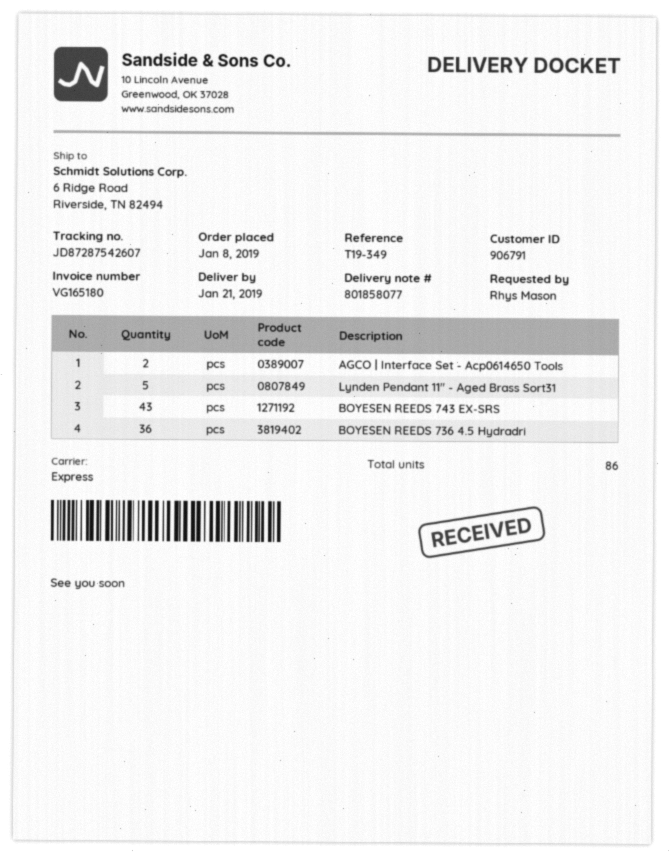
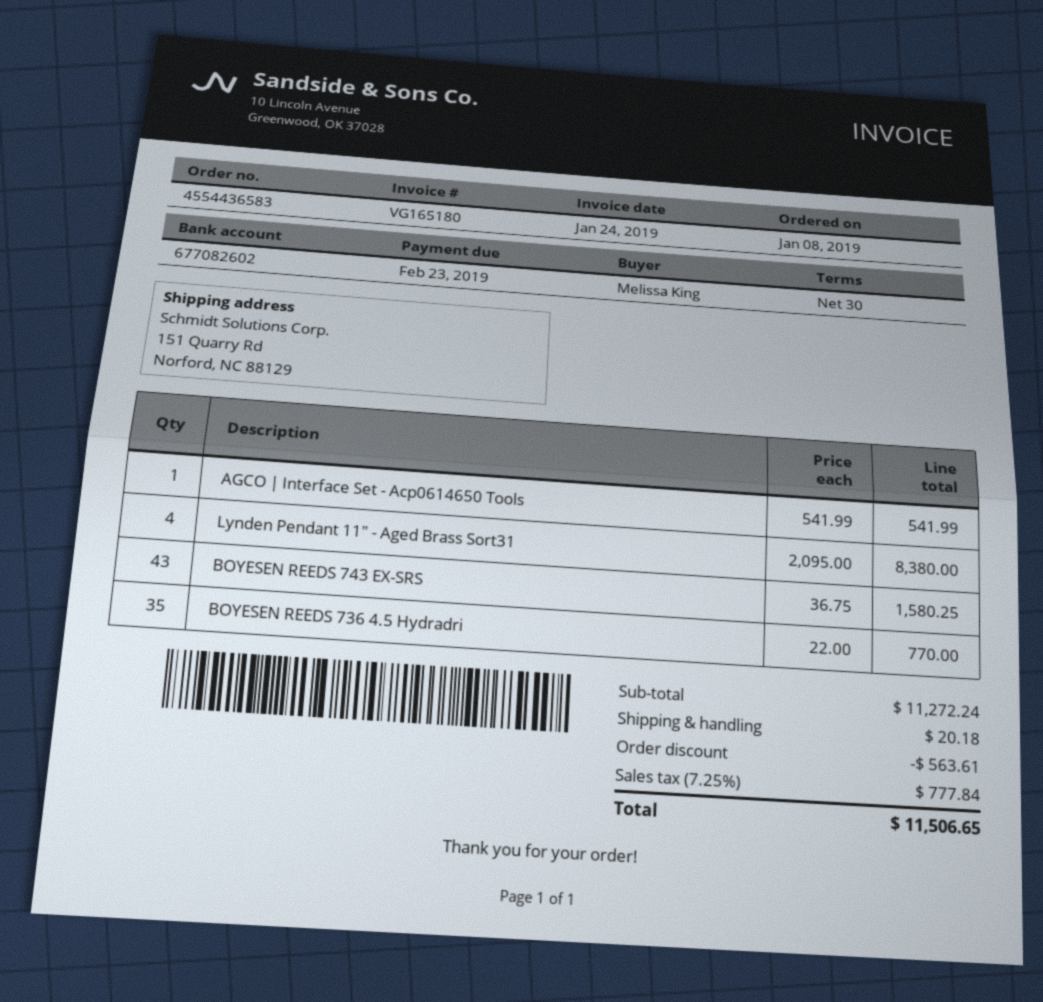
ordered by: Rhys Mason -> Melissa King
ship to: 6 Ridge Road, Riverside, TN 82494 -> 151 Quarry Rd, Norford, NC 88129
AGCO | Interface Set - Acp0614650 Tools: 2 -> 1
Lynden Pendant 11" - Aged Brass Sort31: 5 -> 4
BOYESEN REEDS 736 4.5 Hydradri: 36 -> 35

